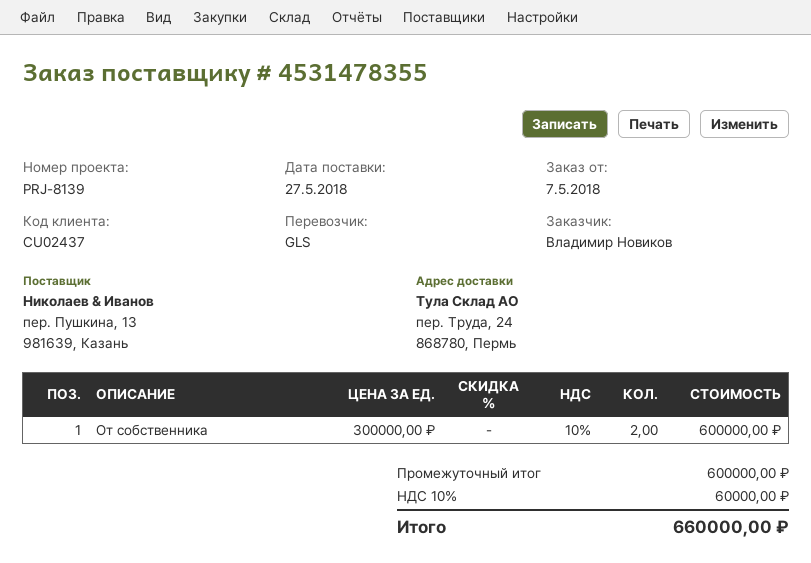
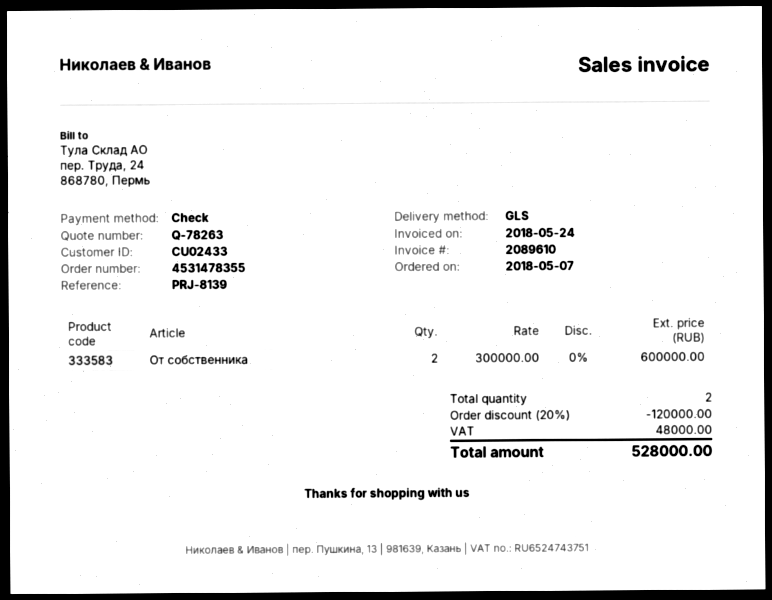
customer number: CU02437 -> CU02433
discount: none -> 20% = 120000.00
tax: 60000.00 -> 48000.00
total: 660000.00 -> 528000.00

